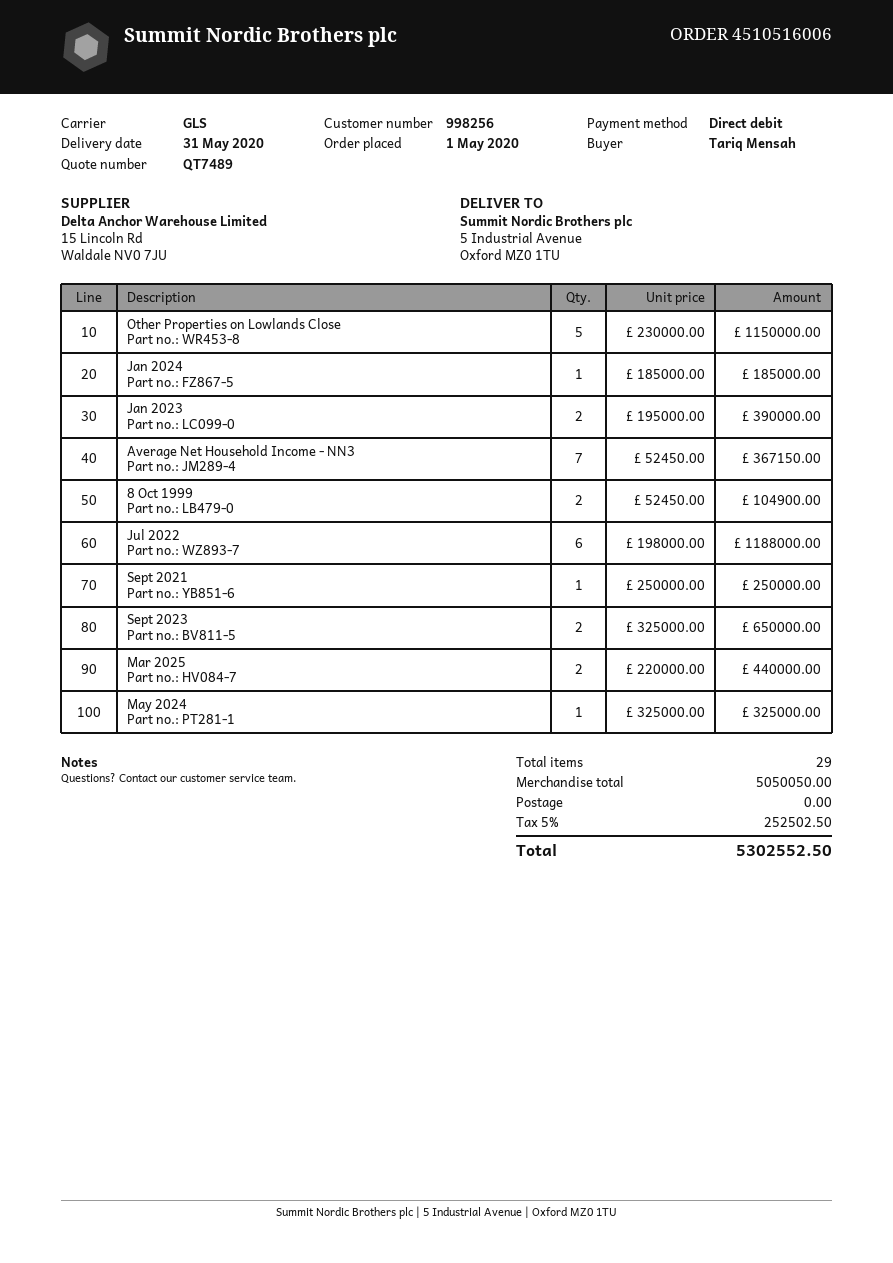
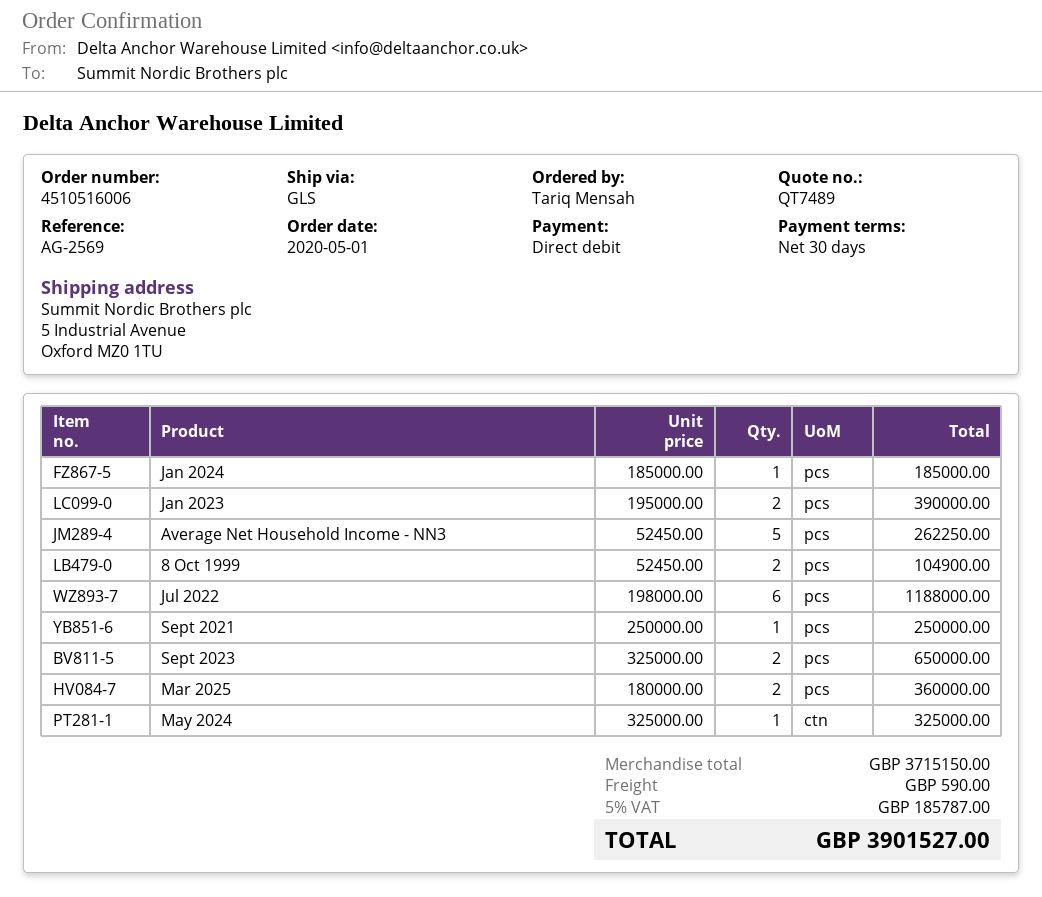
Other Properties on Lowlands Close: 5 x 230000.00 = 1150000.00 -> none
Average Net Household Income - NN3: 7 x 52450.00 = 367150.00 -> 5 x 52450.00 = 262250.00
Mar 2025: 2 x 220000.00 = 440000.00 -> 2 x 180000.00 = 360000.00
subtotal: 5050050.00 -> 3715150.00
shipping: 0.00 -> 590.00
tax: 5% = 252502.50 -> 5% = 185787.00
total: 5302552.50 -> 3901527.00

